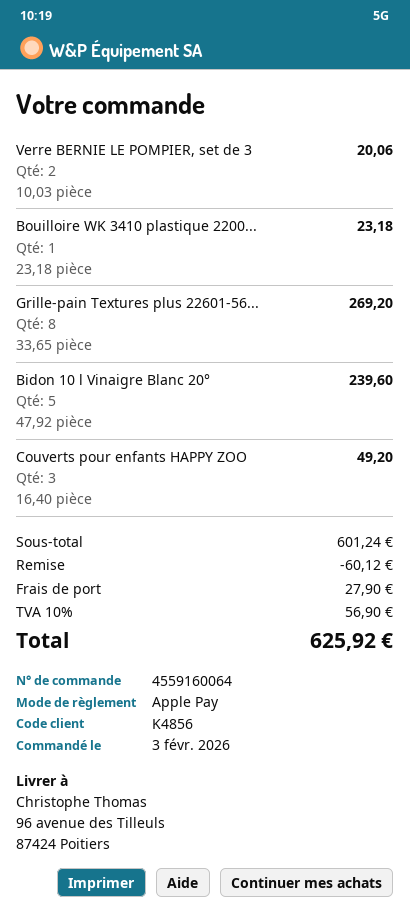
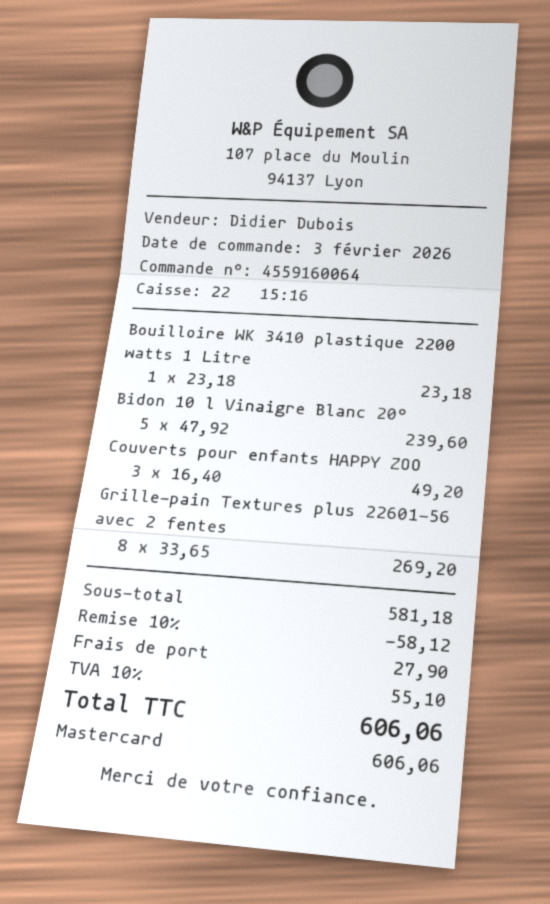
payment method: Apple Pay -> Mastercard
Verre BERNIE LE POMPIER, set de 3: 2 x 10.03 = 20.06 -> none
subtotal: 601.24 -> 581.18
discount: 60.12 -> 58.12
tax: 10% = 56.90 -> 10% = 55.10
total: 625.92 -> 606.06

